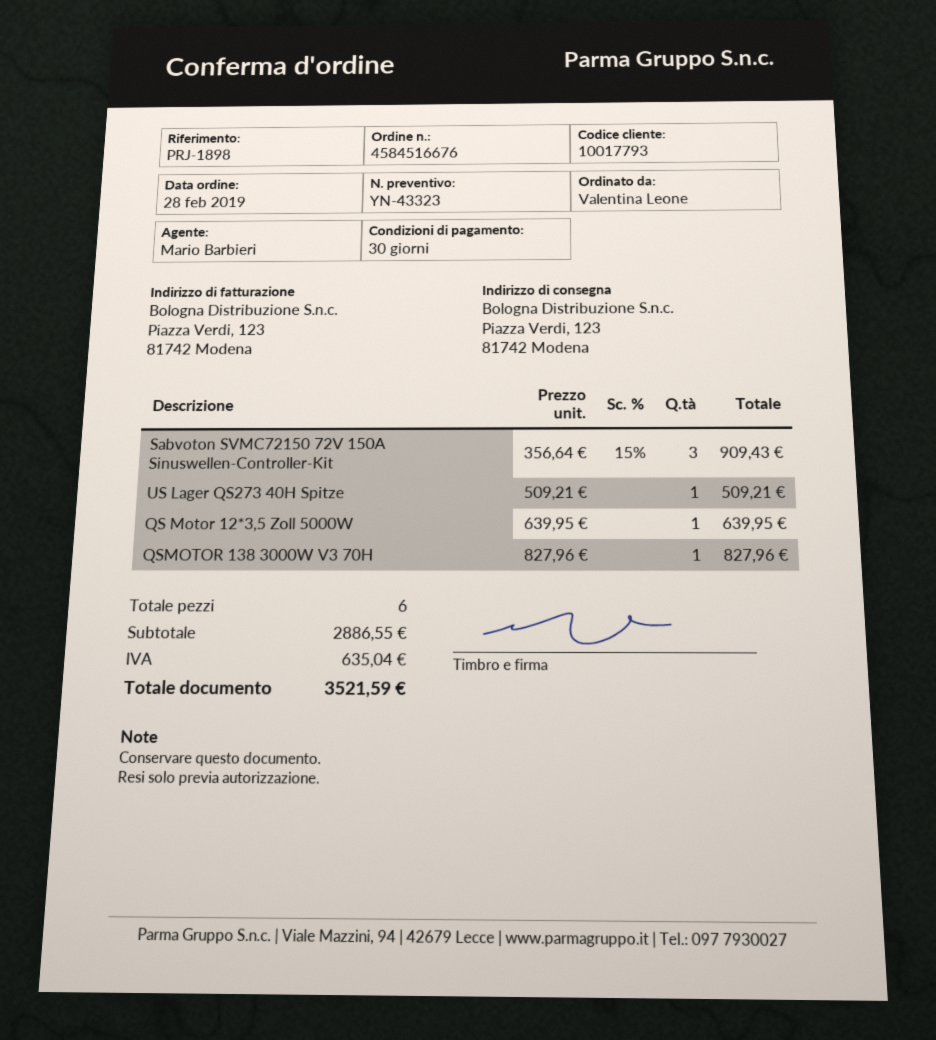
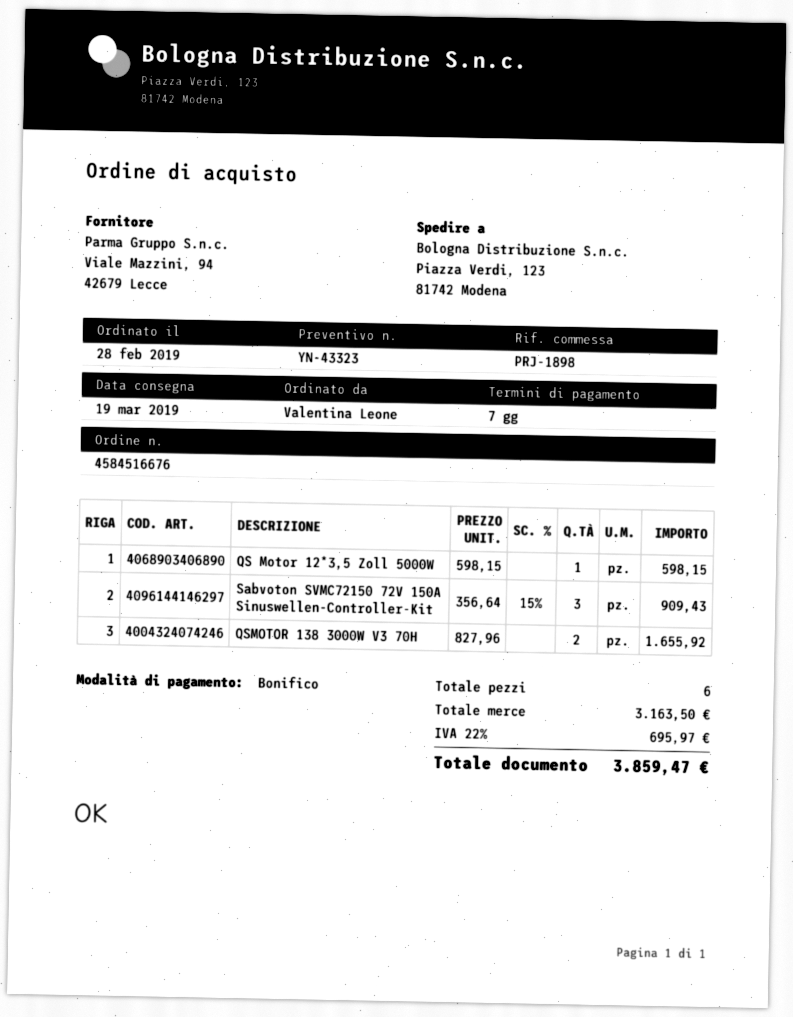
payment terms: 30 days -> 7 days
US Lager QS273 40H Spitze: 1 x 509.21 = 509.21 -> none
QS Motor 12*3,5 Zoll 5000W: 1 x 639.95 = 639.95 -> 1 x 598.15 = 598.15
QSMOTOR 138 3000W V3 70H: 1 x 827.96 = 827.96 -> 2 x 827.96 = 1655.92
subtotal: 2886.55 -> 3163.50
tax: 635.04 -> 695.97
total: 3521.59 -> 3859.47

